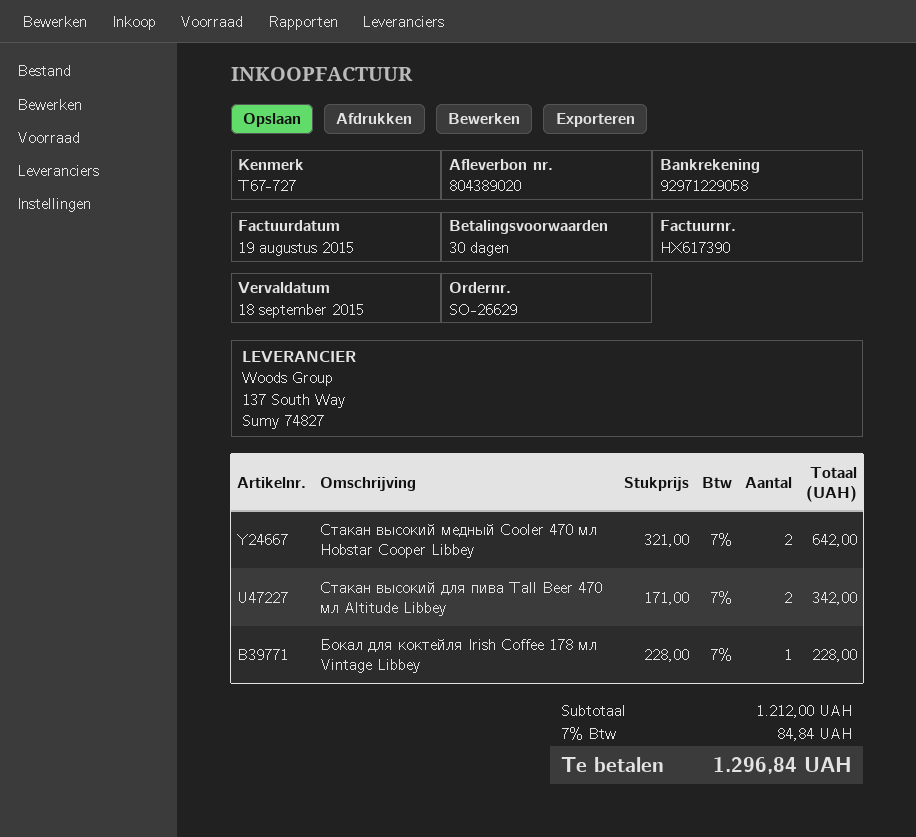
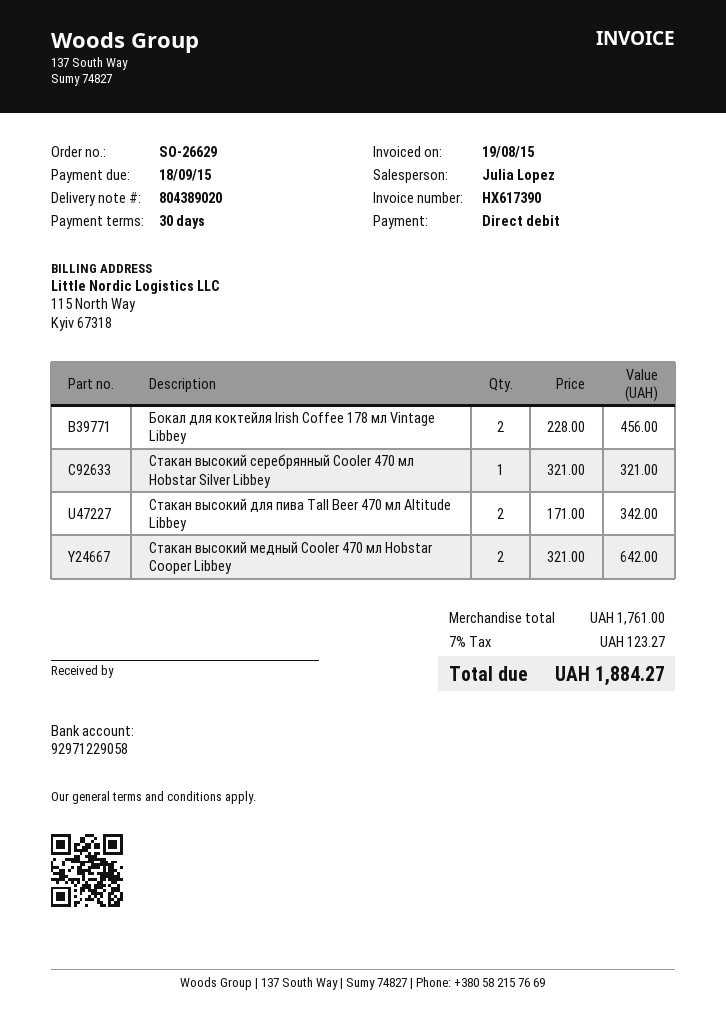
Бокал для коктейля Irish Coffee 178 мл Vintage Libbey: 1 x 228.00 = 228.00 -> 2 x 228.00 = 456.00
Стакан высокий серебрянный Cooler 470 мл Hobstar Silver Libbey: none -> 1 x 321.00 = 321.00
subtotal: 1212.00 -> 1761.00
tax: 7% = 84.84 -> 7% = 123.27
total: 1296.84 -> 1884.27

